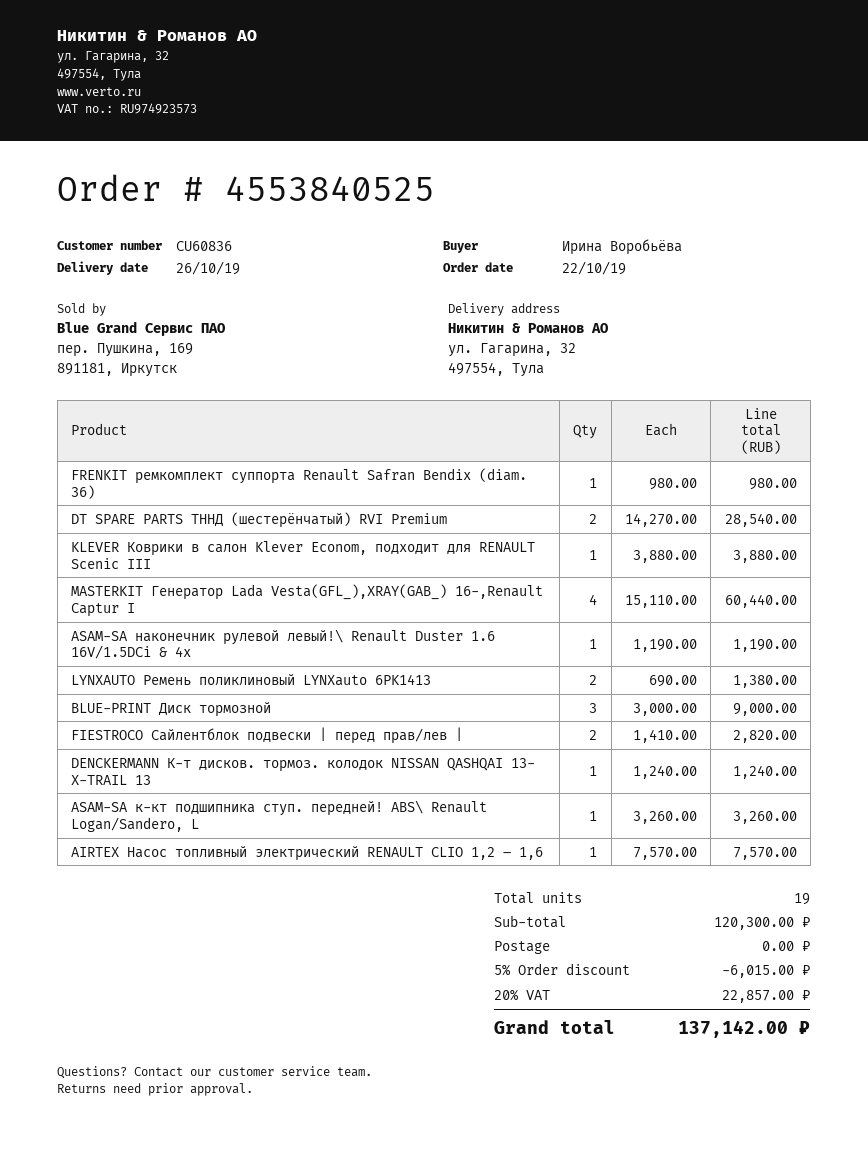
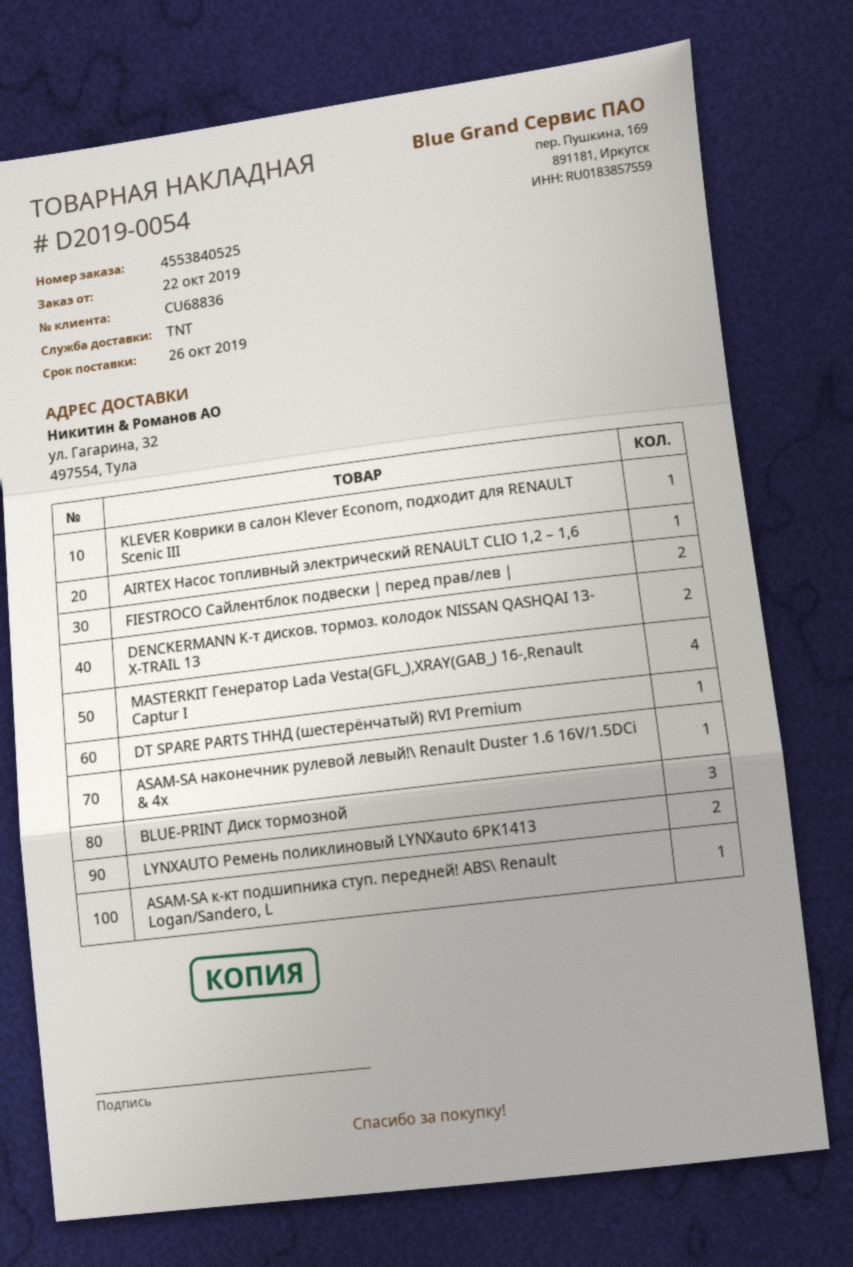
customer number: CU60836 -> CU68836
FRENKIT ремкомплект суппорта Renault Safran Bendix (diam. 36): 1 -> none
DT SPARE PARTS ТННД (шестерёнчатый) RVI Premium: 2 -> 1
DENCKERMANN К-т дисков. тормоз. колодок NISSAN QASHQAI 13- X-TRAIL 13: 1 -> 2

